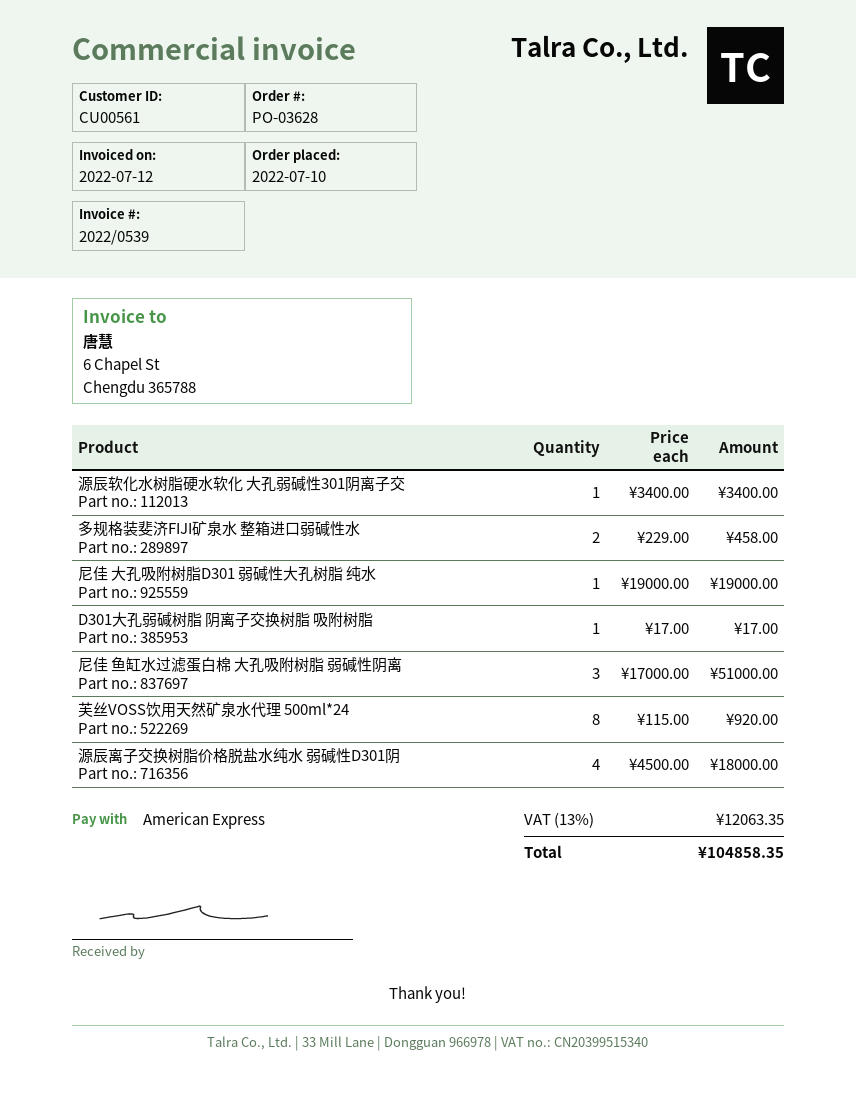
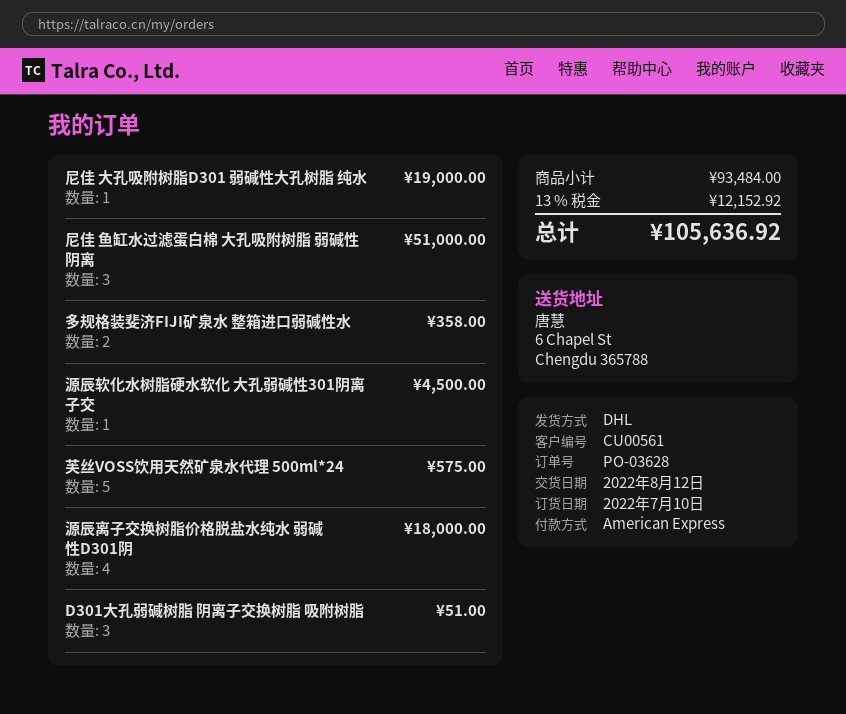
源辰软化水树脂硬水软化 大孔弱碱性301阴离子交: 1 for 3400.00 -> 1 for 4500.00
多规格装斐济FIJI矿泉水 整箱进口弱碱性水: 2 for 458.00 -> 2 for 358.00
D301大孔弱碱树脂 阴离子交换树脂 吸附树脂: 1 for 17.00 -> 3 for 51.00
芙丝VOSS饮用天然矿泉水代理 500ml*24: 8 for 920.00 -> 5 for 575.00
tax: 13% = 12063.35 -> 13% = 12152.92
total: 104858.35 -> 105636.92

